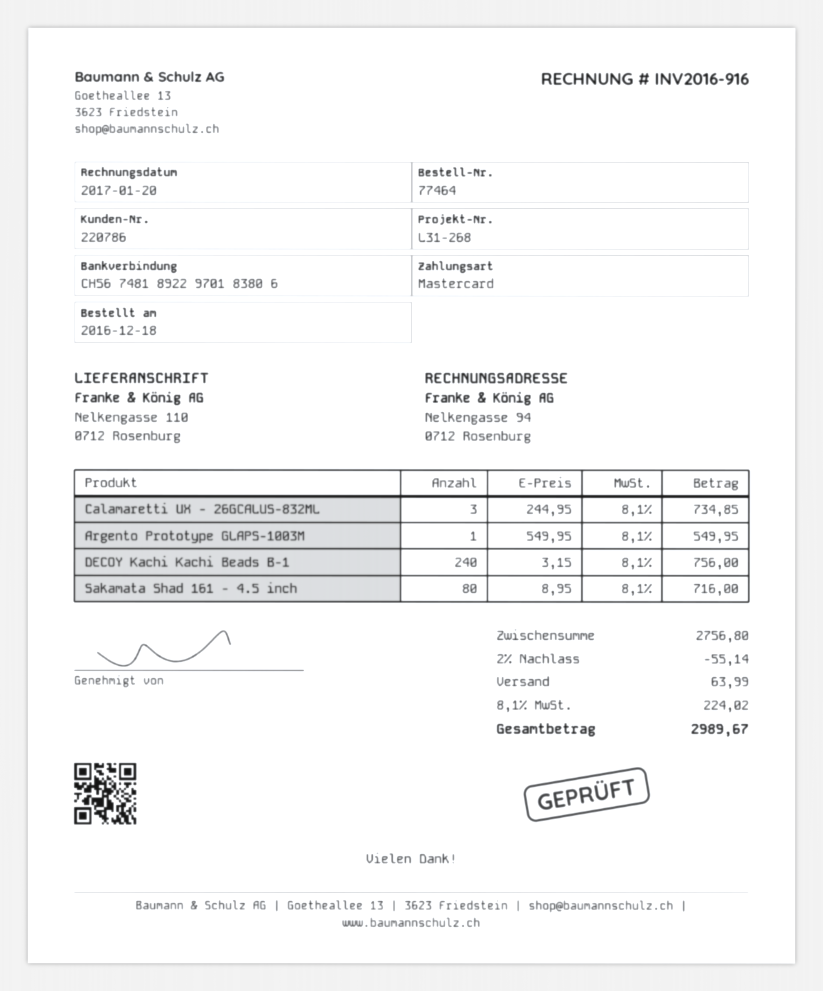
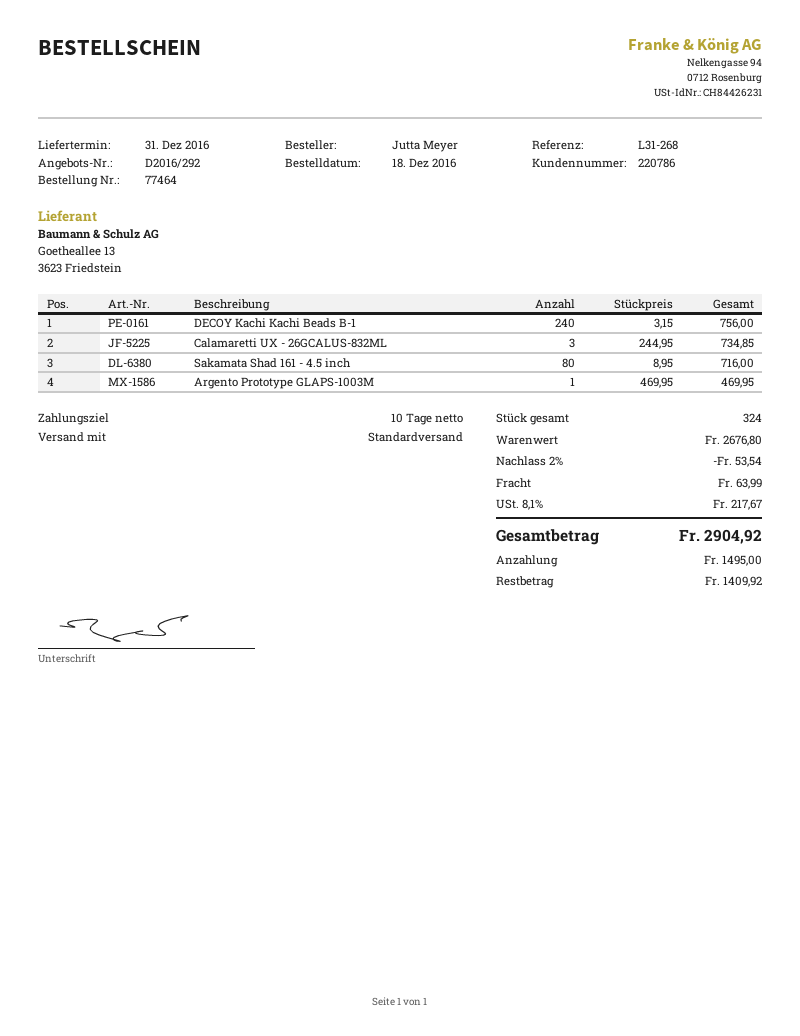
Argento Prototype GLAPS-1003M: 1 x 549.95 = 549.95 -> 1 x 469.95 = 469.95
subtotal: 2756.80 -> 2676.80
discount: 2% = 55.14 -> 2% = 53.54
tax: 8.1% = 224.02 -> 8.1% = 217.67
total: 2989.67 -> 2904.92

